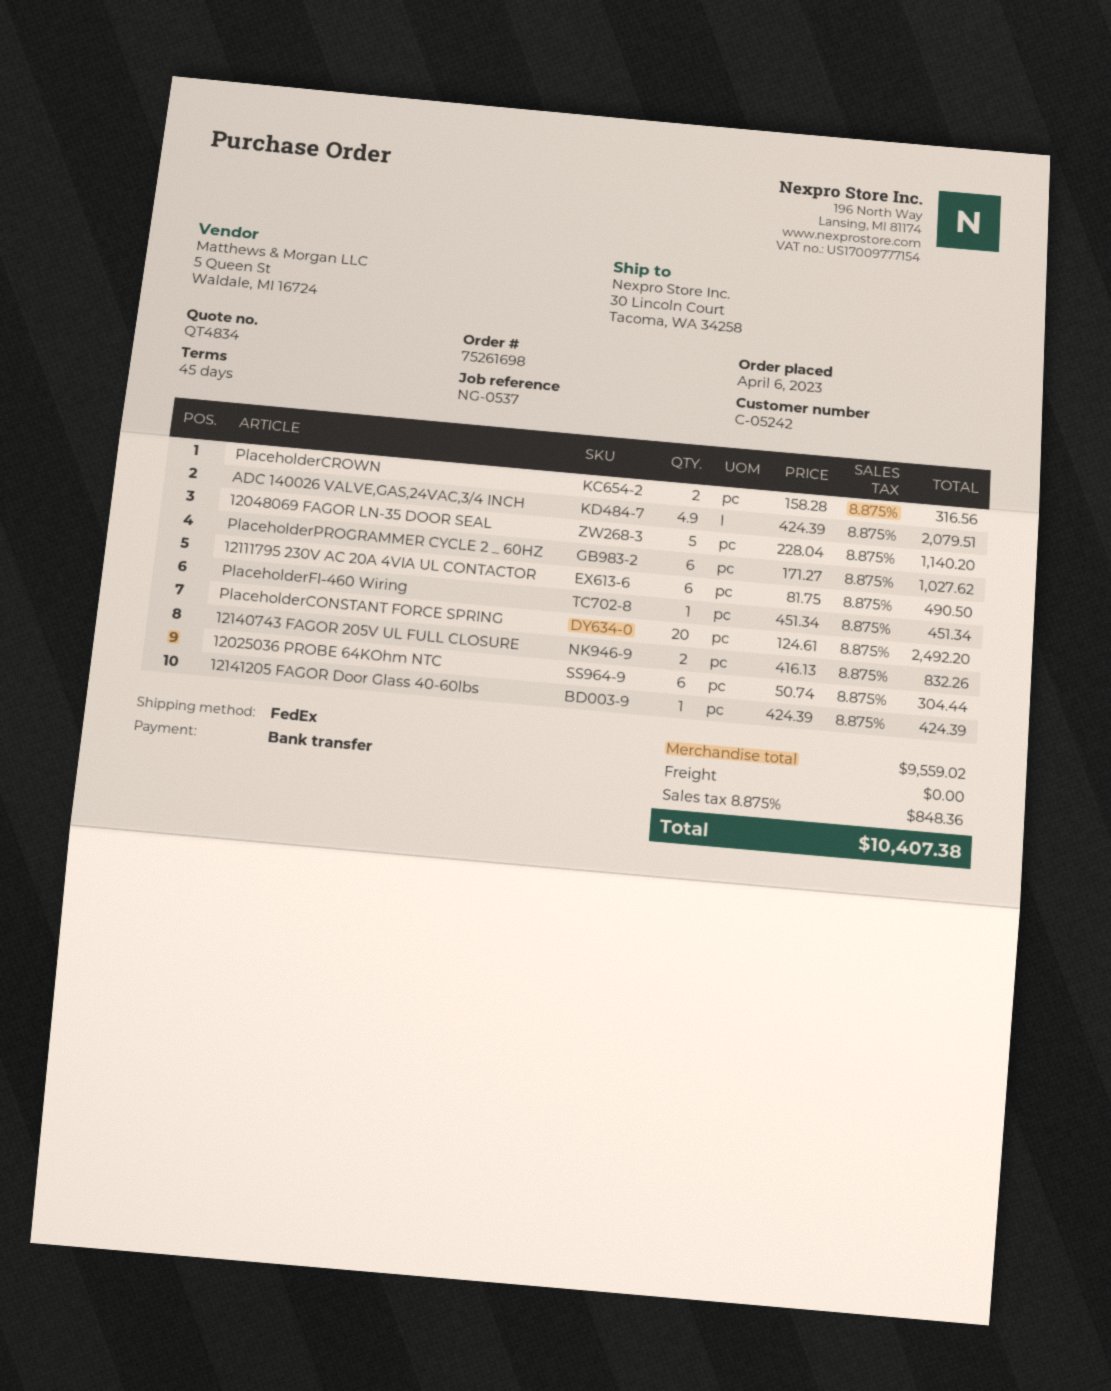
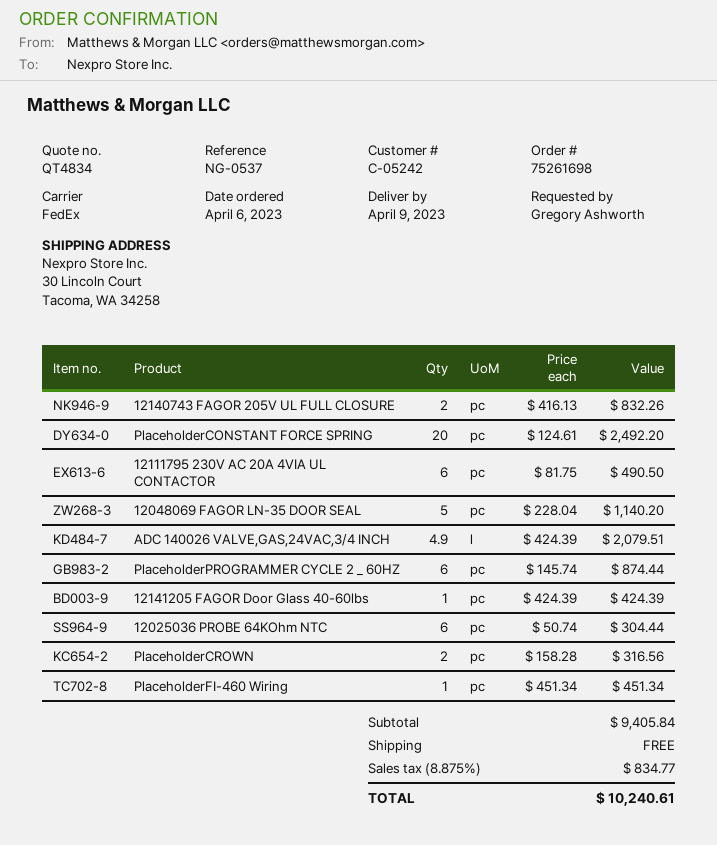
PlaceholderPROGRAMMER CYCLE 2 _ 60HZ: 6 x 171.27 = 1027.62 -> 6 x 145.74 = 874.44
subtotal: 9559.02 -> 9405.84
tax: 8.875% = 848.36 -> 8.875% = 834.77
total: 10407.38 -> 10240.61

